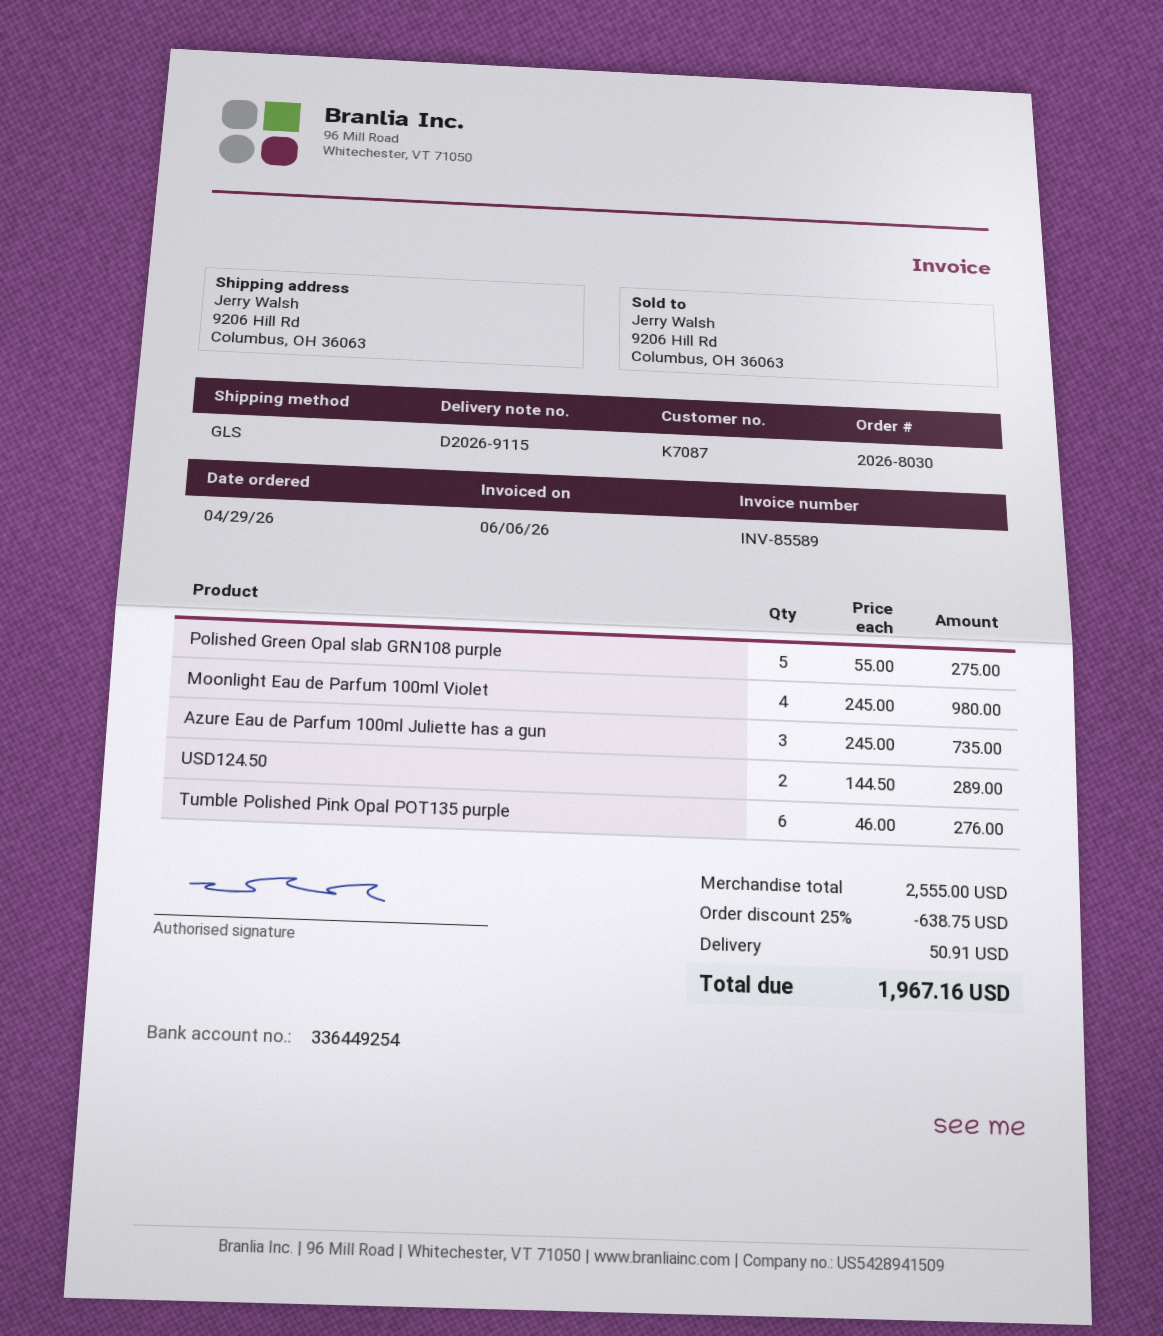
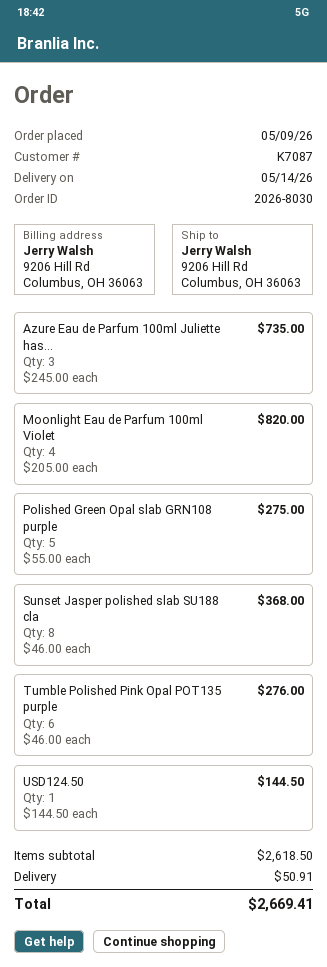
order date: 2026-04-29 -> 2026-05-09
Moonlight Eau de Parfum 100ml Violet: 4 x 245.00 = 980.00 -> 4 x 205.00 = 820.00
USD124.50: 2 x 144.50 = 289.00 -> 1 x 144.50 = 144.50
Sunset Jasper polished slab SU188 cla: none -> 8 x 46.00 = 368.00
subtotal: 2555.00 -> 2618.50
discount: 25% = 638.75 -> none
total: 1967.16 -> 2669.41

